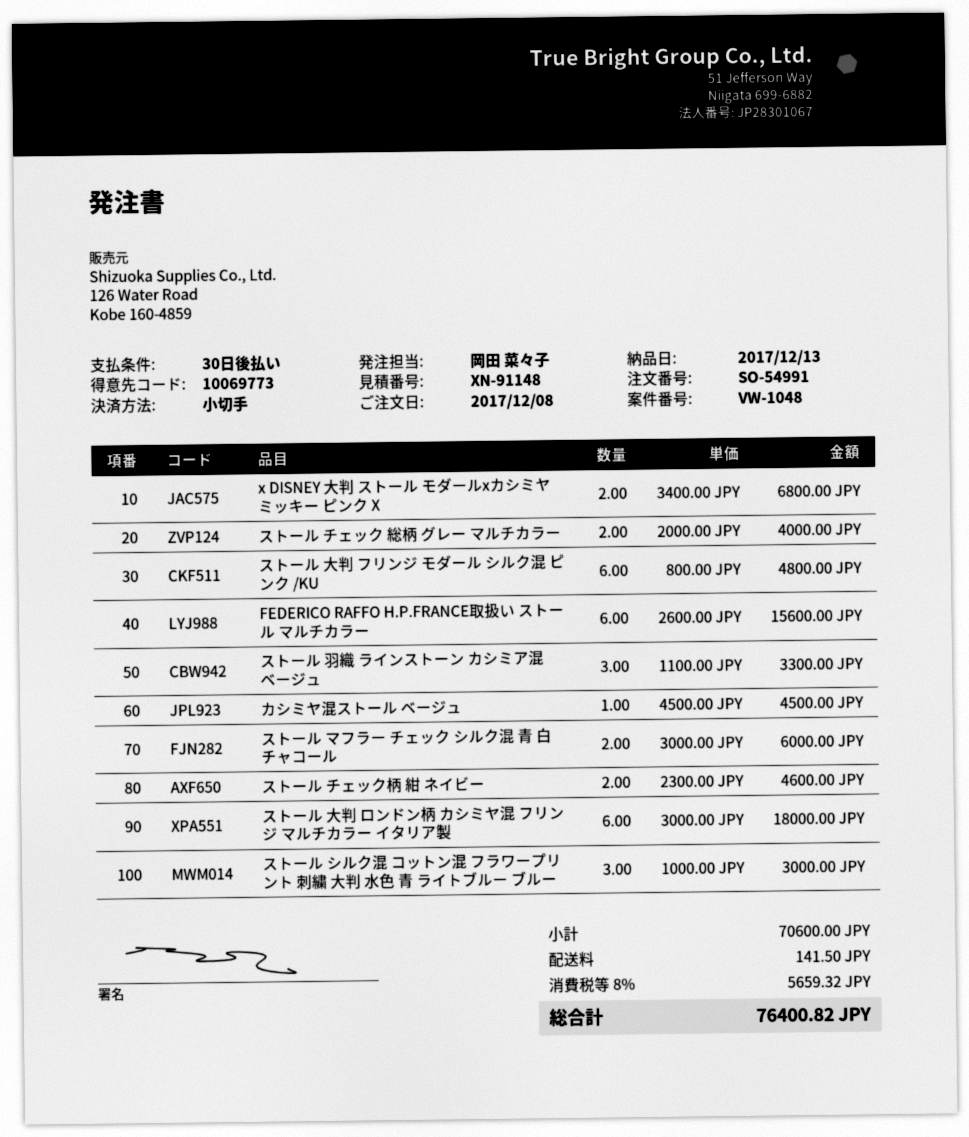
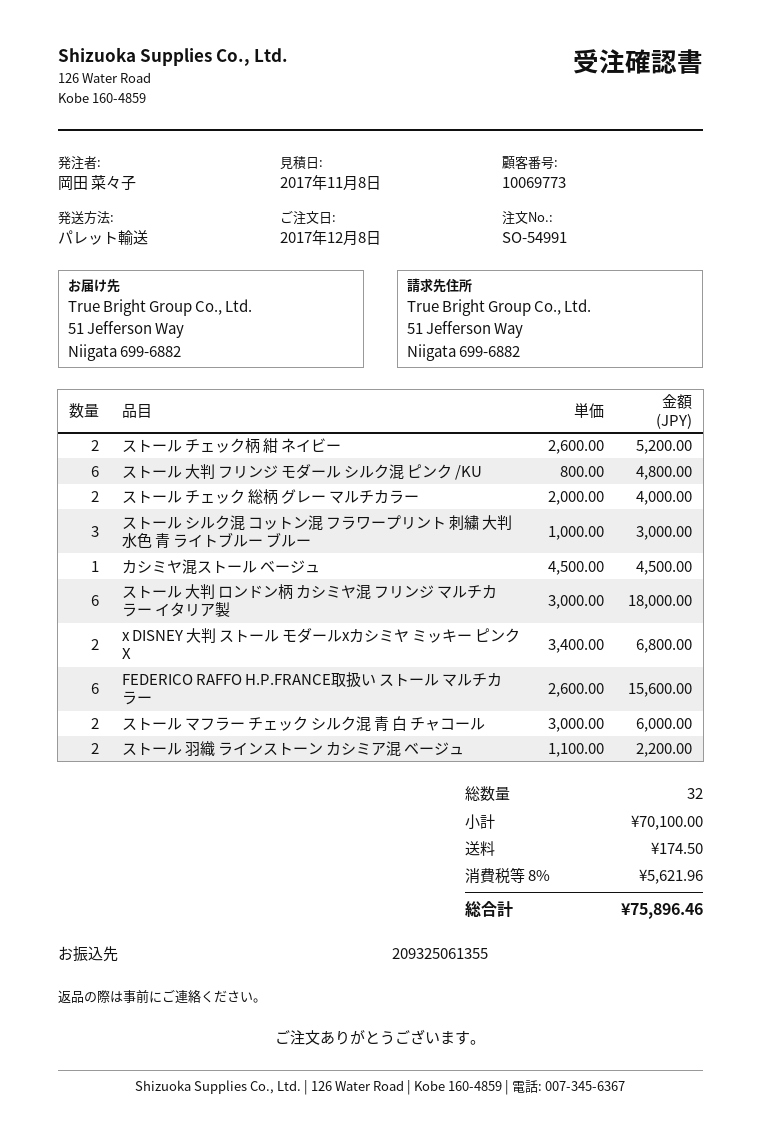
ストール 羽織 ラインストーン カシミア混 ベージュ: 3 x 1100.00 = 3300.00 -> 2 x 1100.00 = 2200.00
ストール チェック柄 紺 ネイビー: 2 x 2300.00 = 4600.00 -> 2 x 2600.00 = 5200.00
subtotal: 70600.00 -> 70100.00
shipping: 141.50 -> 174.50
tax: 8% = 5659.32 -> 8% = 5621.96
total: 76400.82 -> 75896.46

